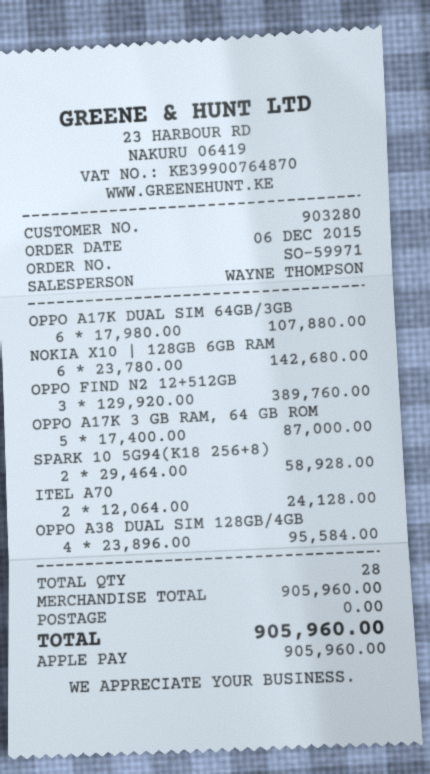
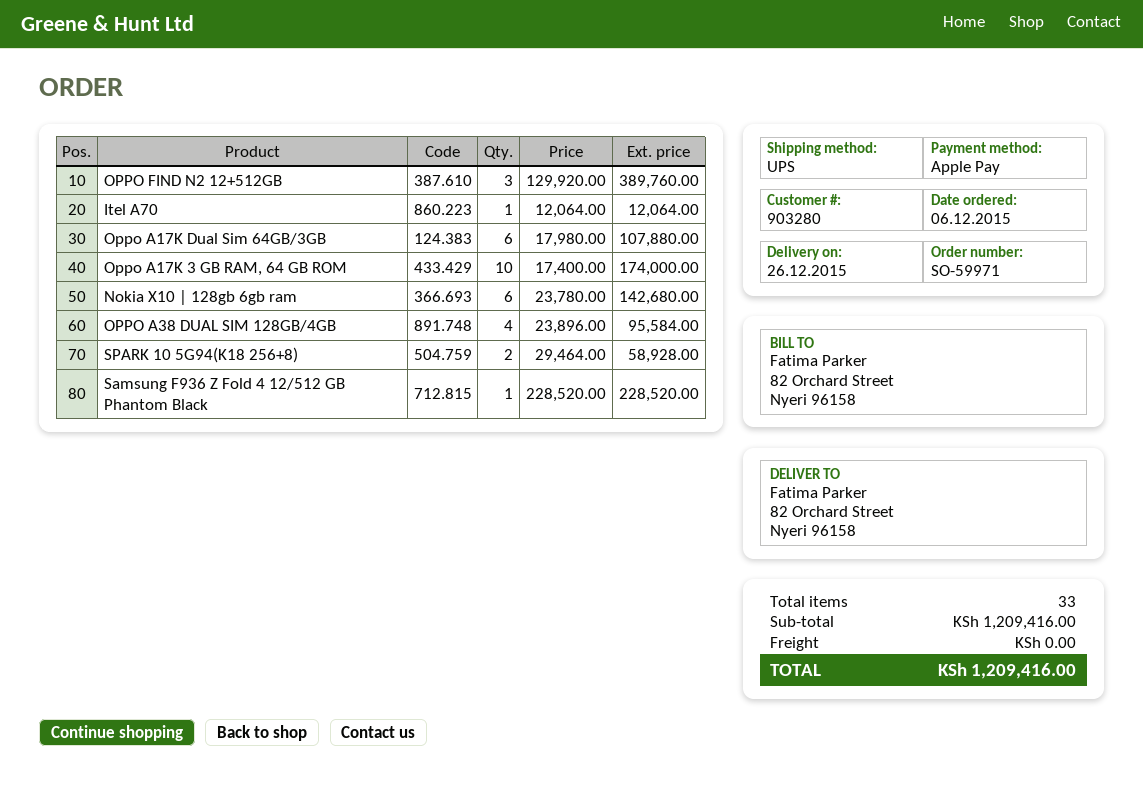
OPPO A17K 3 GB RAM, 64 GB ROM: 5 x 17400.00 = 87000.00 -> 10 x 17400.00 = 174000.00
ITEL A70: 2 x 12064.00 = 24128.00 -> 1 x 12064.00 = 12064.00
Samsung F936 Z Fold 4 12/512 GB Phantom Black: none -> 1 x 228520.00 = 228520.00
total quantity: 28 -> 33
subtotal: 905960.00 -> 1209416.00
total: 905960.00 -> 1209416.00

